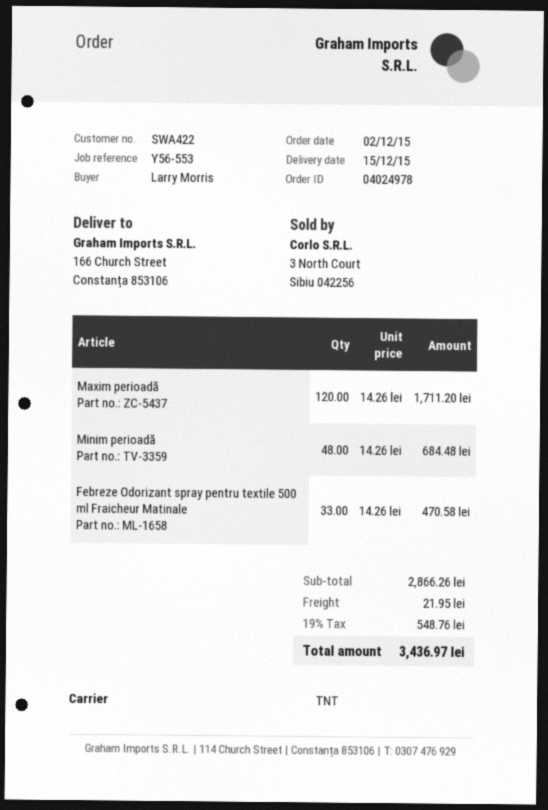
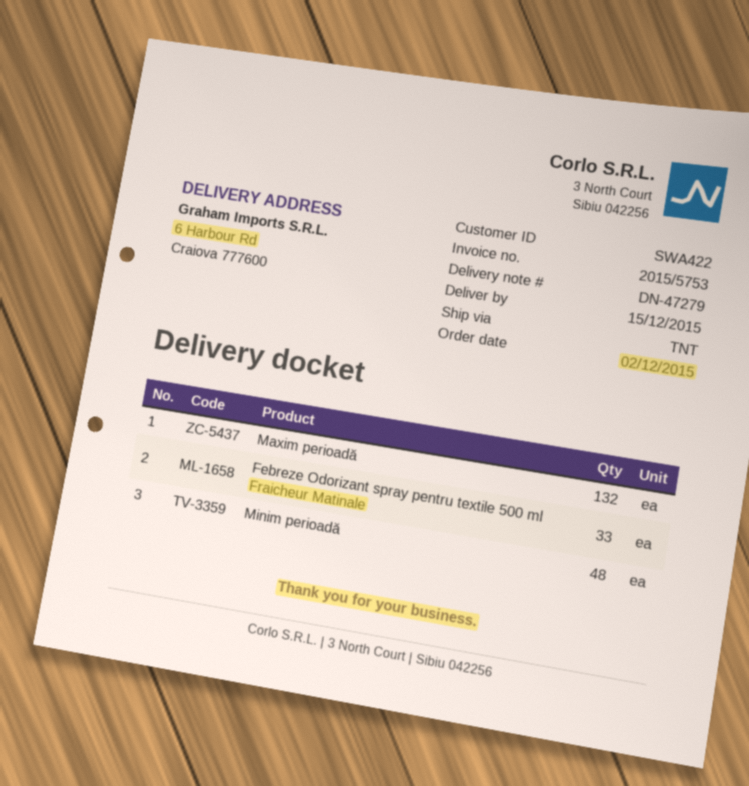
ship to: 166 Church Street, Constanța 853106 -> 6 Harbour Rd, Craiova 777600
Maxim perioadă: 120 -> 132

